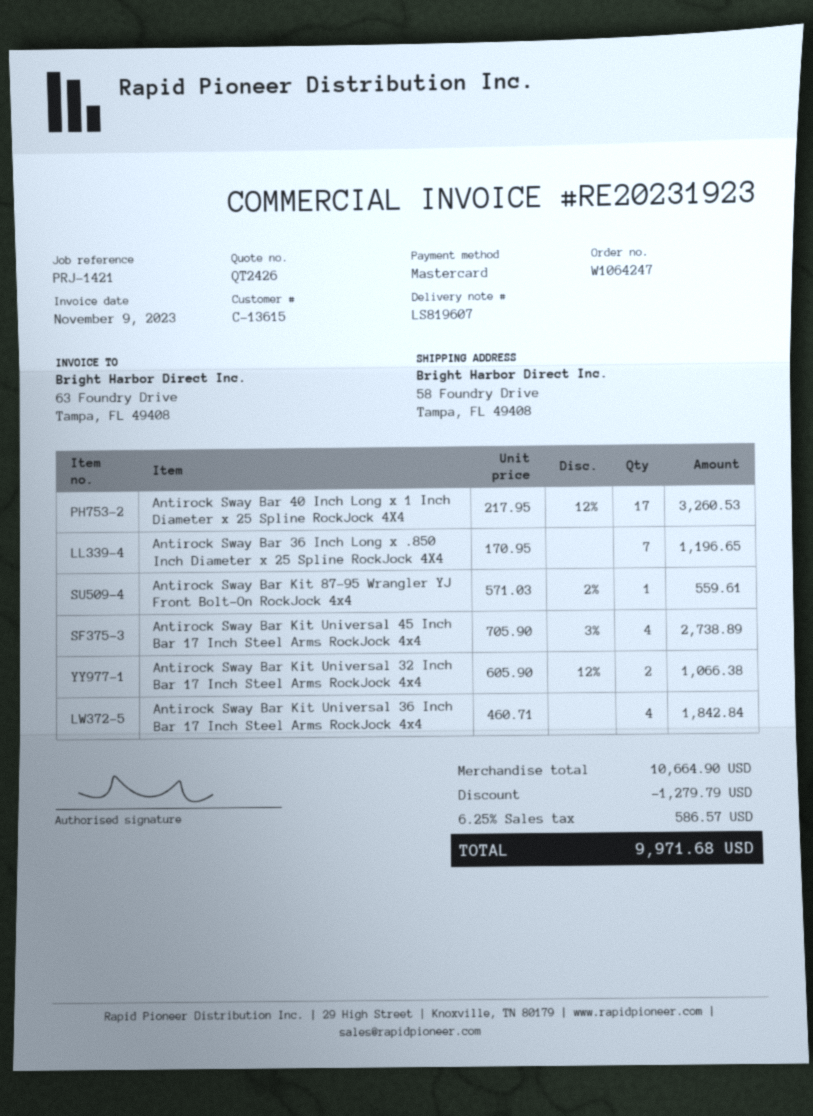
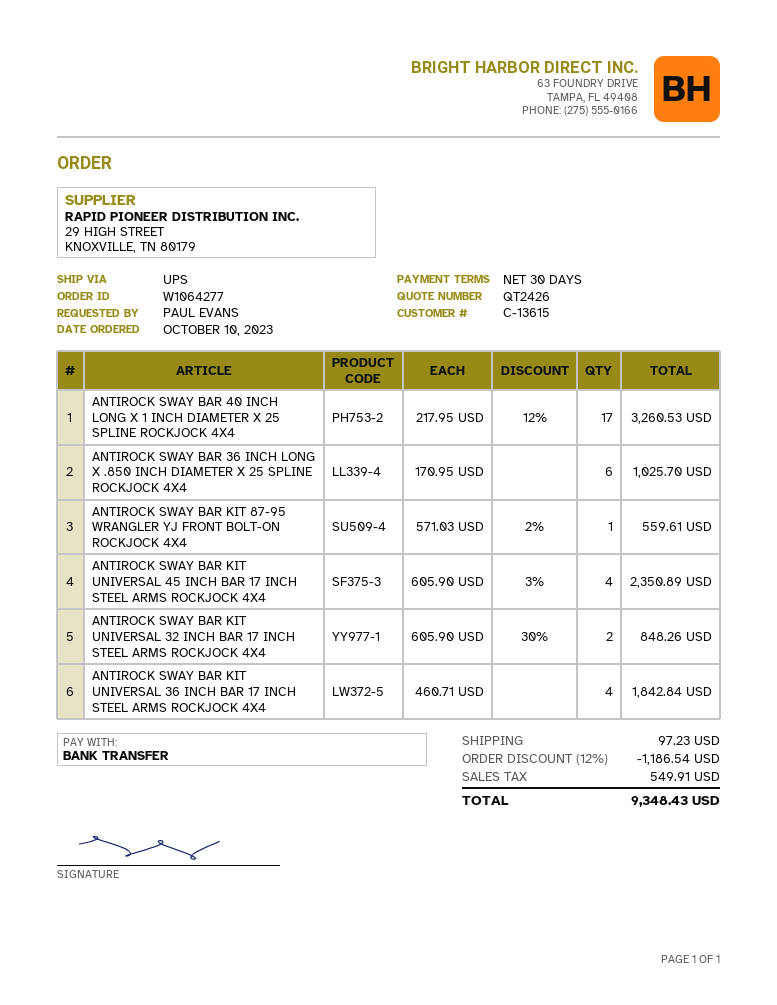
order number: W1064247 -> W1064277
payment method: Mastercard -> bank transfer
Antirock Sway Bar 36 Inch Long x .850 Inch Diameter x 25 Spline RockJock 4X4: 7 x 170.95 = 1196.65 -> 6 x 170.95 = 1025.70
Antirock Sway Bar Kit Universal 45 Inch Bar 17 Inch Steel Arms RockJock 4x4: 4 x 705.90 - 3% = 2738.89 -> 4 x 605.90 - 3% = 2350.89
Antirock Sway Bar Kit Universal 32 Inch Bar 17 Inch Steel Arms RockJock 4x4: 2 x 605.90 - 12% = 1066.38 -> 2 x 605.90 - 30% = 848.26
discount: 1279.79 -> 1186.54
shipping: none -> 97.23
tax: 586.57 -> 549.91
total: 9971.68 -> 9348.43

